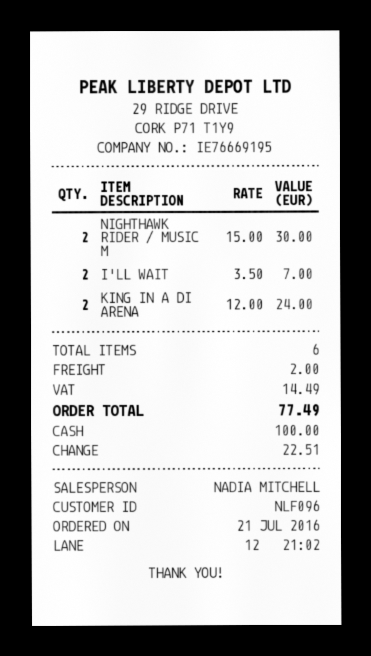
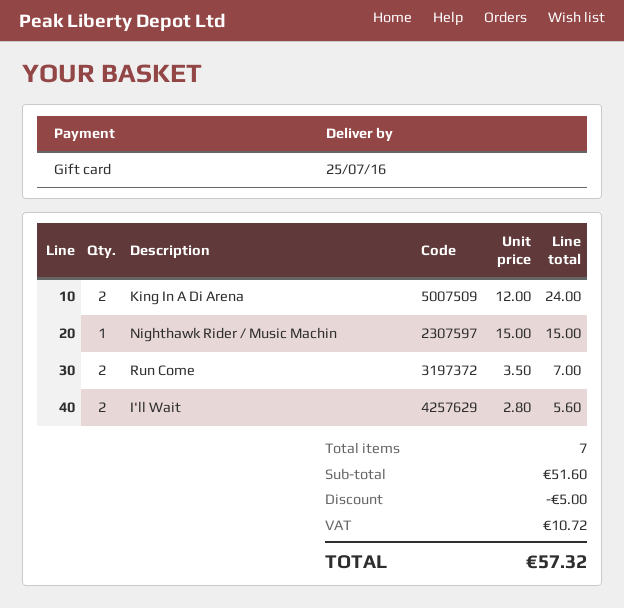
payment method: cash -> gift card
NIGHTHAWK RIDER / MUSIC M: 2 x 15.00 = 30.00 -> 1 x 15.00 = 15.00
I'LL WAIT: 2 x 3.50 = 7.00 -> 2 x 2.80 = 5.60
Run Come: none -> 2 x 3.50 = 7.00
total quantity: 6 -> 7
discount: none -> 5.00
shipping: 2.00 -> none
tax: 14.49 -> 10.72
total: 77.49 -> 57.32

